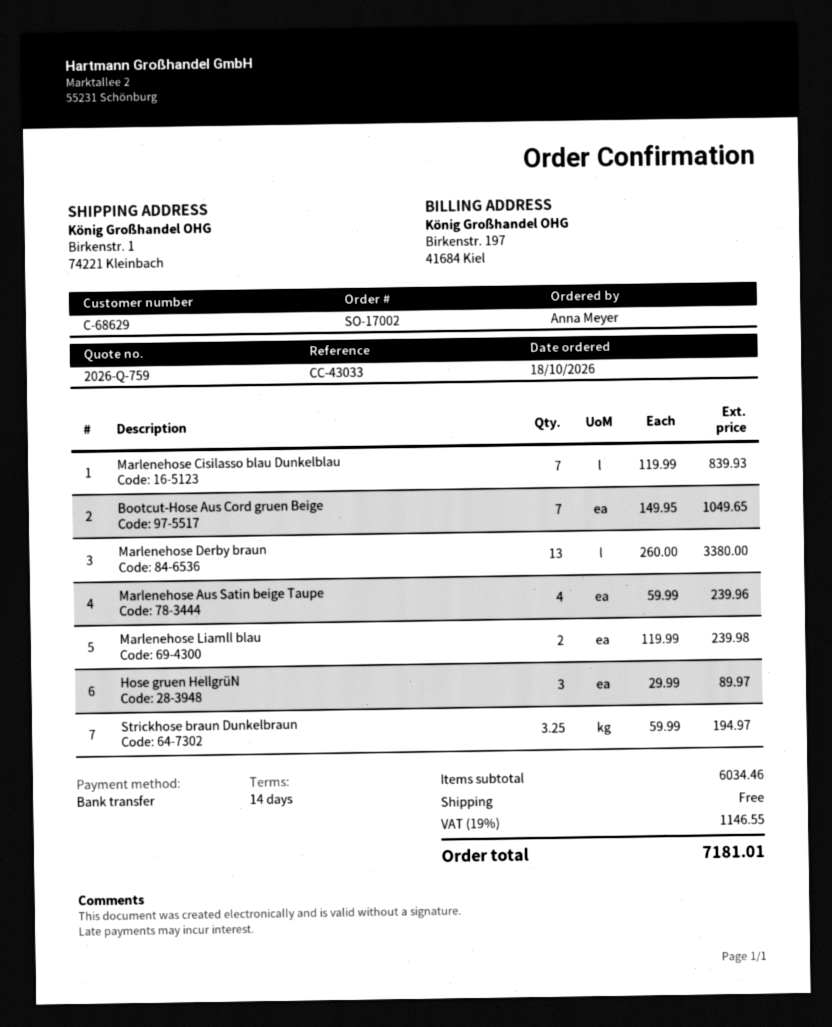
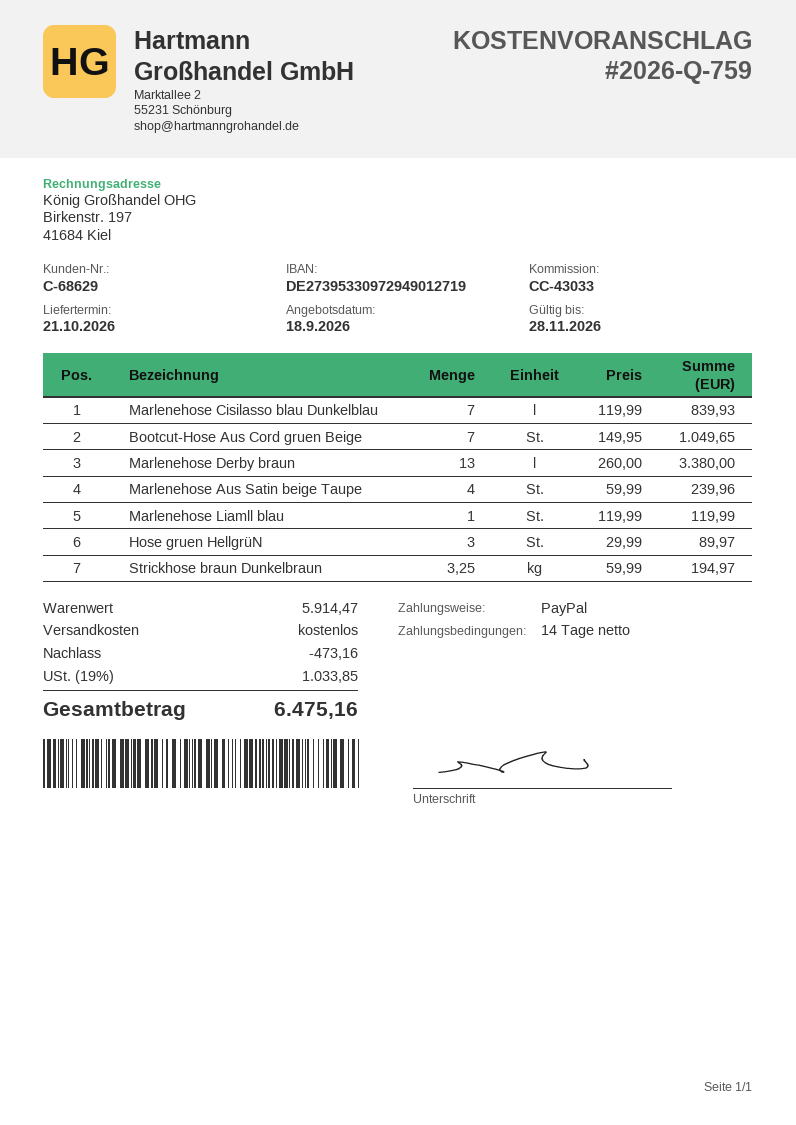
payment method: bank transfer -> PayPal
Marlenehose Liamll blau: 2 x 119.99 = 239.98 -> 1 x 119.99 = 119.99
subtotal: 6034.46 -> 5914.47
discount: none -> 473.16
tax: 19% = 1146.55 -> 19% = 1033.85
total: 7181.01 -> 6475.16

